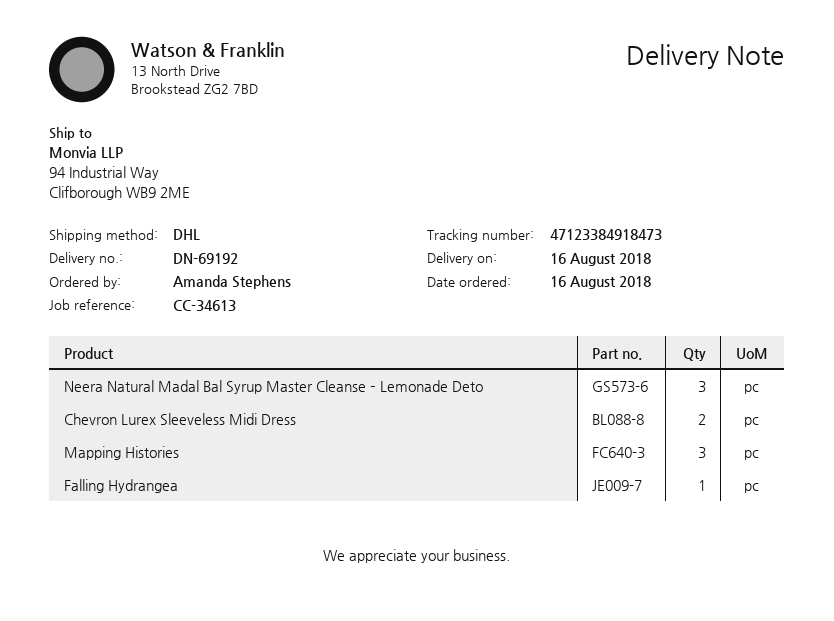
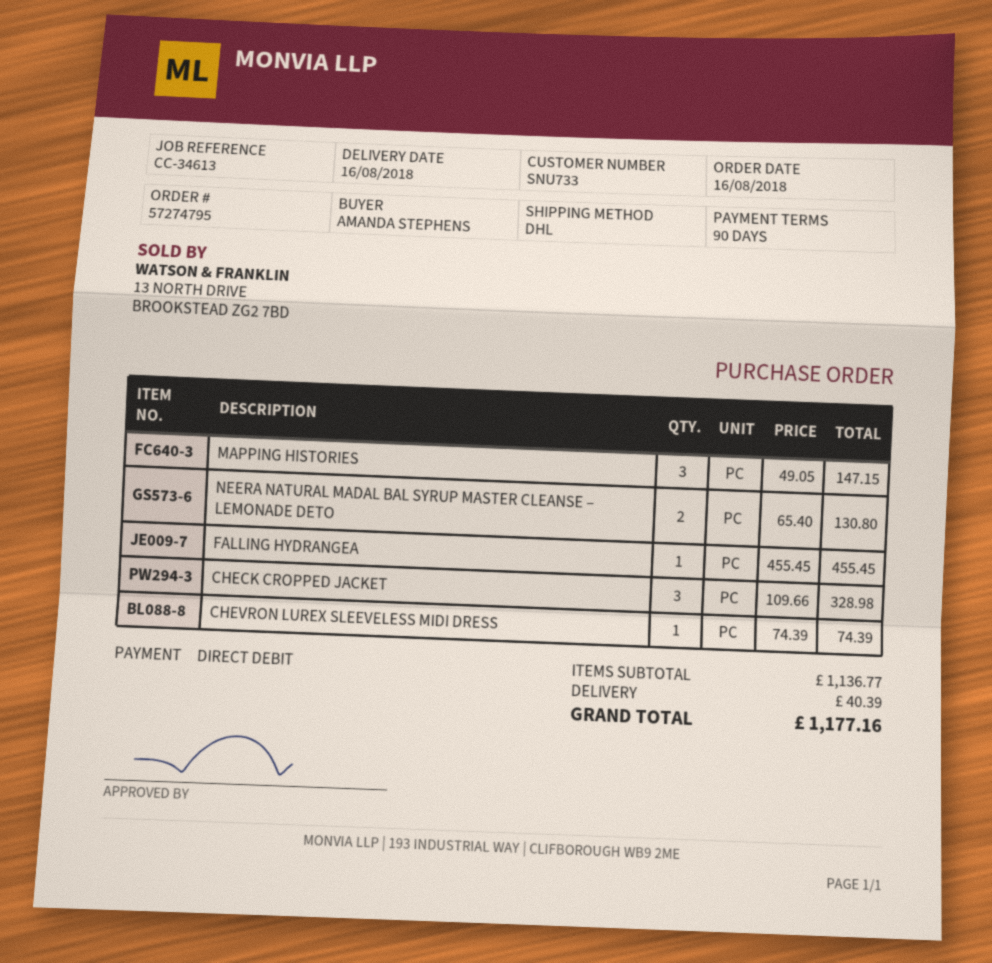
Neera Natural Madal Bal Syrup Master Cleanse – Lemonade Deto: 3 -> 2
Chevron Lurex Sleeveless Midi Dress: 2 -> 1
CHECK CROPPED JACKET: none -> 3

